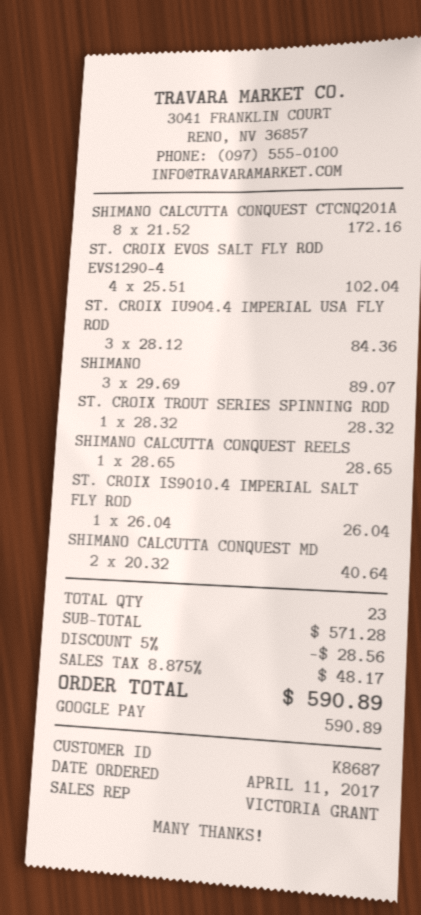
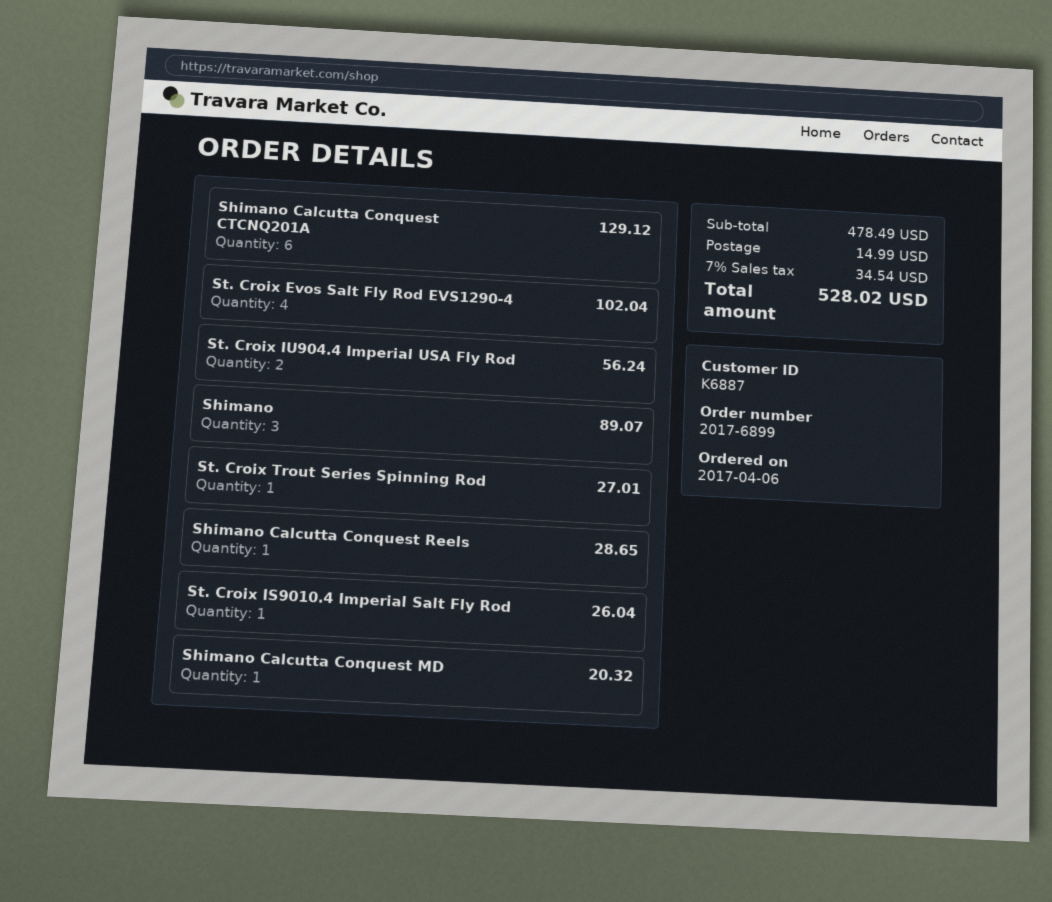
order date: 2017-04-11 -> 2017-04-06
customer number: K8687 -> K6887
SHIMANO CALCUTTA CONQUEST CTCNQ201A: 8 for 172.16 -> 6 for 129.12
ST. CROIX IU904.4 IMPERIAL USA FLY ROD: 3 for 84.36 -> 2 for 56.24
ST. CROIX TROUT SERIES SPINNING ROD: 1 for 28.32 -> 1 for 27.01
SHIMANO CALCUTTA CONQUEST MD: 2 for 40.64 -> 1 for 20.32
subtotal: 571.28 -> 478.49
discount: 5% = 28.56 -> none
shipping: none -> 14.99
tax: 8.875% = 48.17 -> 7% = 34.54
total: 590.89 -> 528.02

